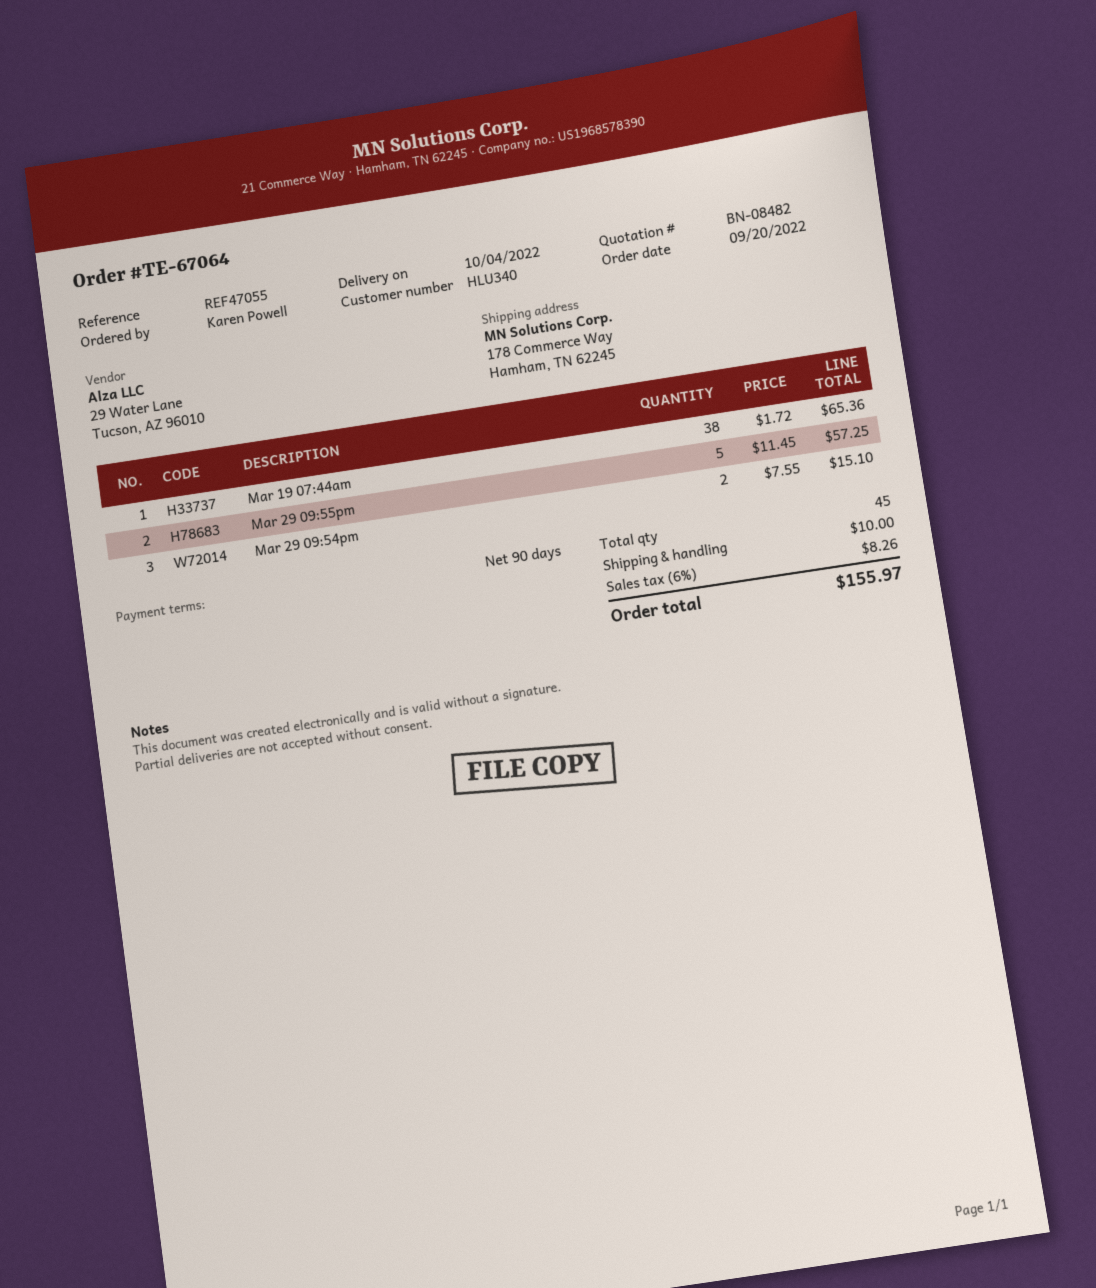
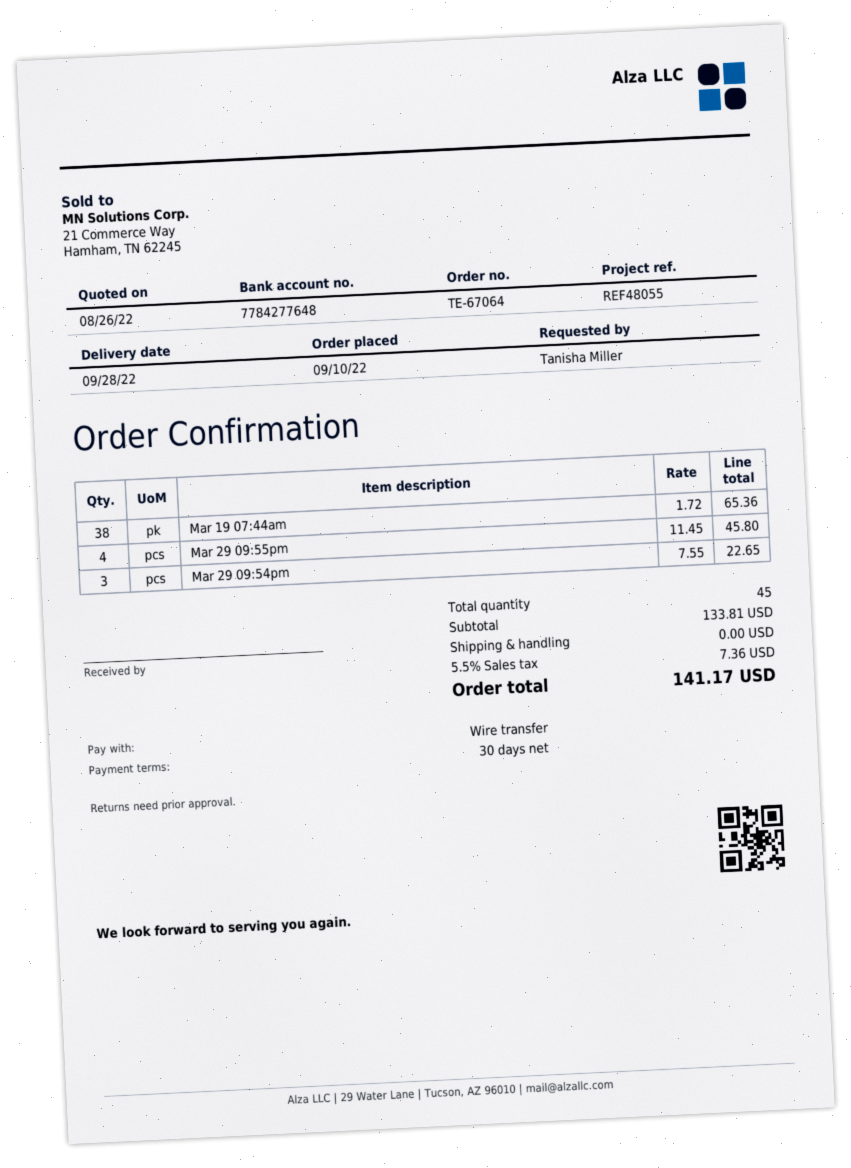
order date: 2022-09-20 -> 2022-09-10
delivery date: 2022-10-04 -> 2022-09-28
payment terms: 90 days -> 30 days
reference: REF47055 -> REF48055
ordered by: Karen Powell -> Tanisha Miller
Mar 29 09:55pm: 5 x 11.45 = 57.25 -> 4 x 11.45 = 45.80
Mar 29 09:54pm: 2 x 7.55 = 15.10 -> 3 x 7.55 = 22.65
shipping: 10.00 -> 0.00
tax: 6% = 8.26 -> 5.5% = 7.36
total: 155.97 -> 141.17

